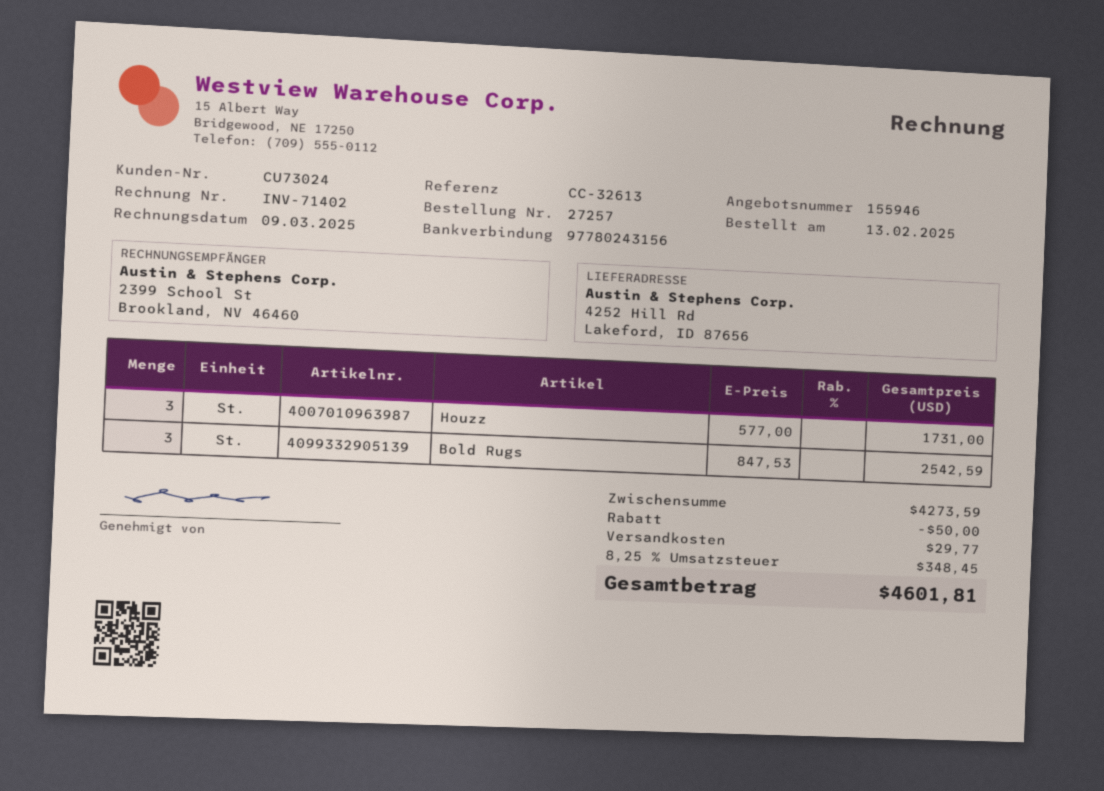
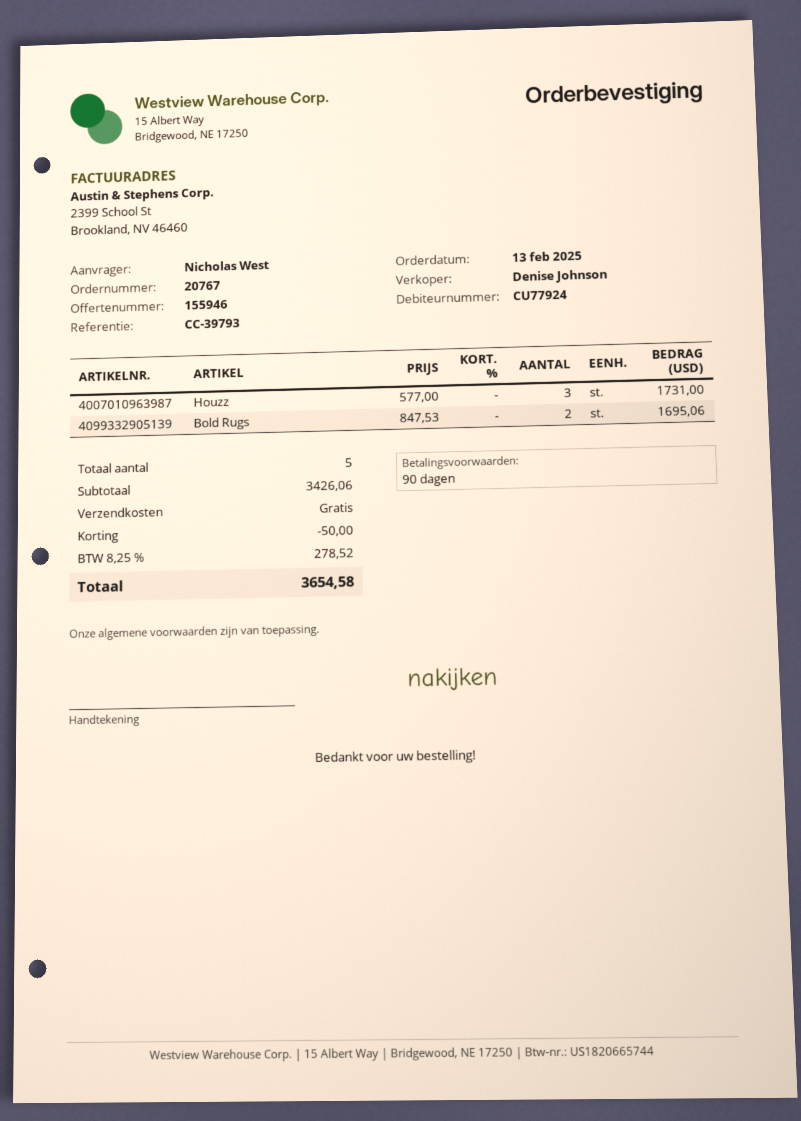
order number: 27257 -> 20767
customer number: CU73024 -> CU77924
reference: CC-32613 -> CC-39793
Bold Rugs: 3 x 847.53 = 2542.59 -> 2 x 847.53 = 1695.06
subtotal: 4273.59 -> 3426.06
shipping: 29.77 -> 0.00
tax: 8.25% = 348.45 -> 8.25% = 278.52
total: 4601.81 -> 3654.58

